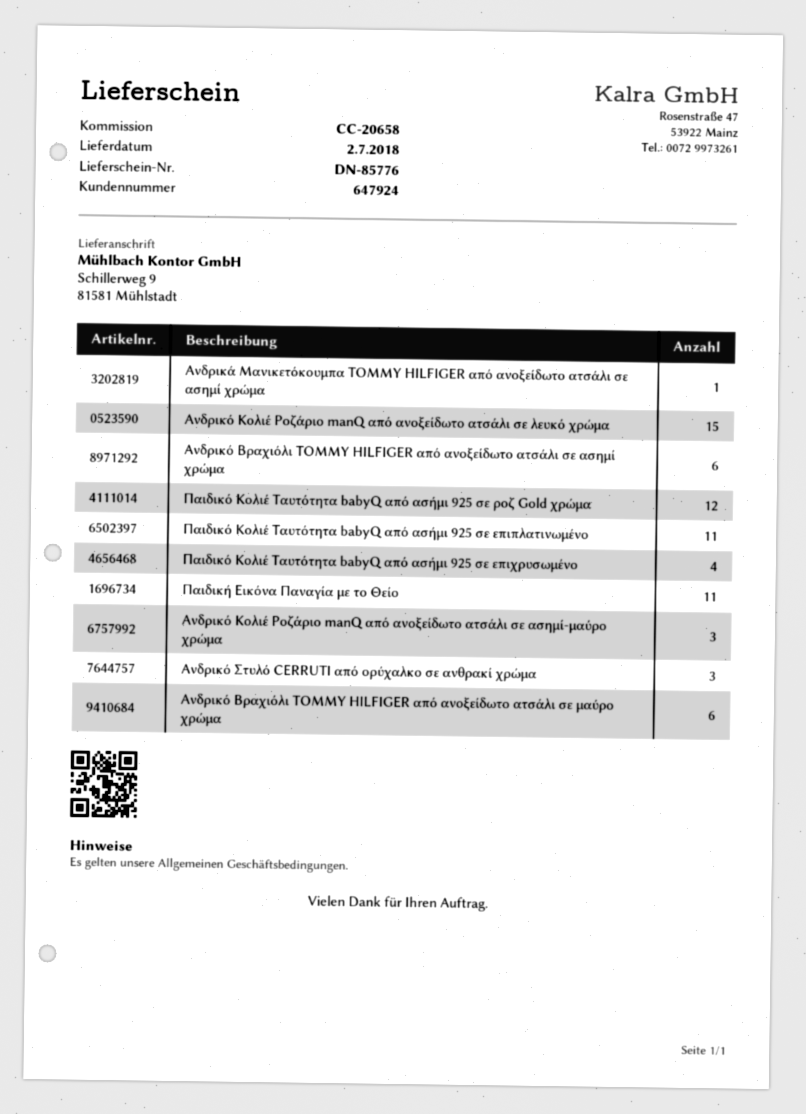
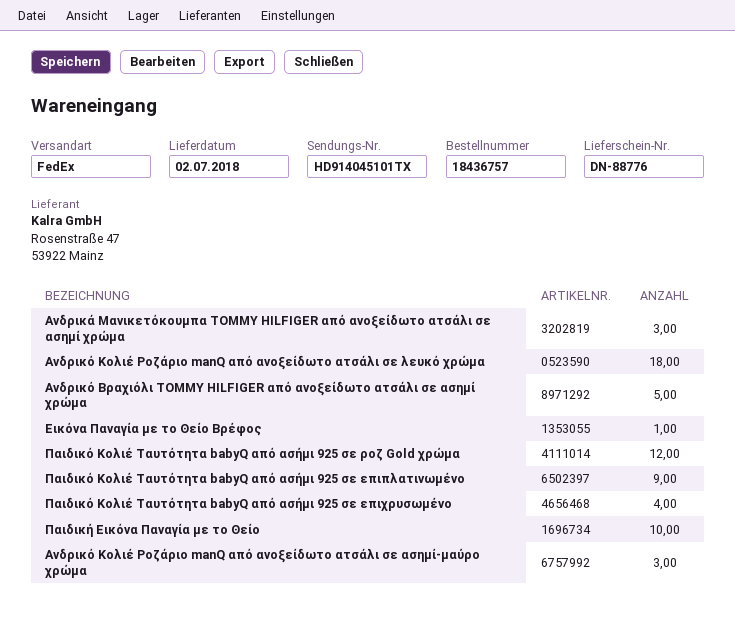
delivery note number: DN-85776 -> DN-88776
Ανδρικά Μανικετόκουμπα TOMMY HILFIGER από ανοξείδωτο ατσάλι σε ασημί χρώμα: 1 -> 3
Ανδρικό Κολιέ Ροζάριο manQ από ανοξείδωτο ατσάλι σε λευκό χρώμα: 15 -> 18
Ανδρικό Βραχιόλι TOMMY HILFIGER από ανοξείδωτο ατσάλι σε ασημί χρώμα: 6 -> 5
Παιδικό Κολιέ Ταυτότητα babyQ από ασήμι 925 σε επιπλατινωμένο: 11 -> 9
Παιδική Εικόνα Παναγία με το Θείο: 11 -> 10
Ανδρικό Στυλό CERRUTI από ορύχαλκο σε ανθρακί χρώμα: 3 -> none
Ανδρικό Βραχιόλι TOMMY HILFIGER από ανοξείδωτο ατσάλι σε μαύρο χρώμα: 6 -> none
Εικόνα Παναγία με το Θείο Βρέφος: none -> 1

